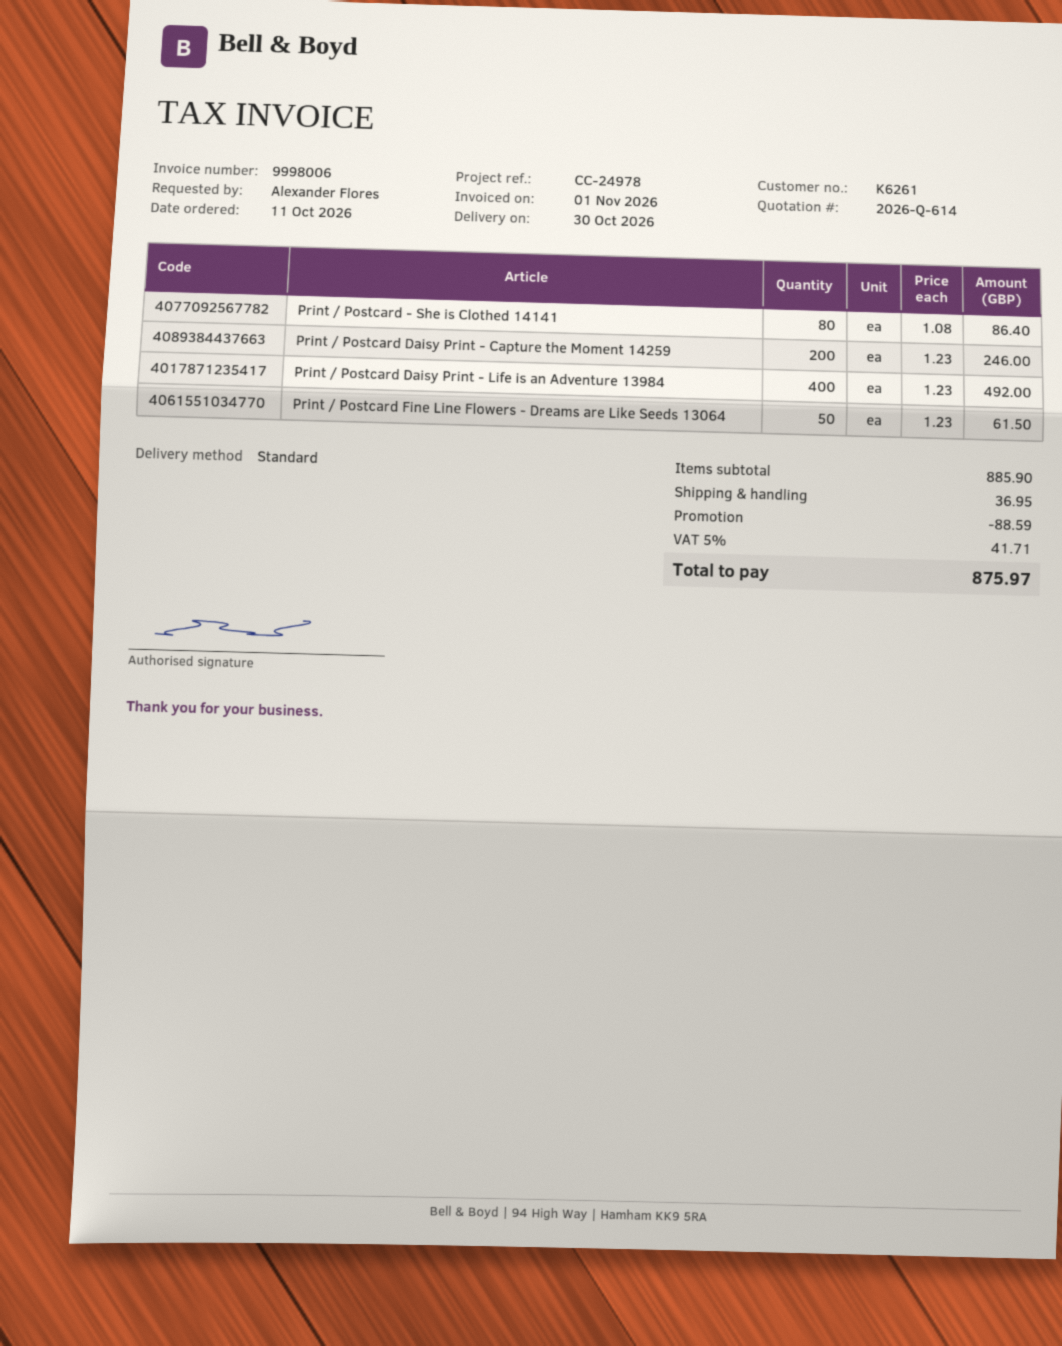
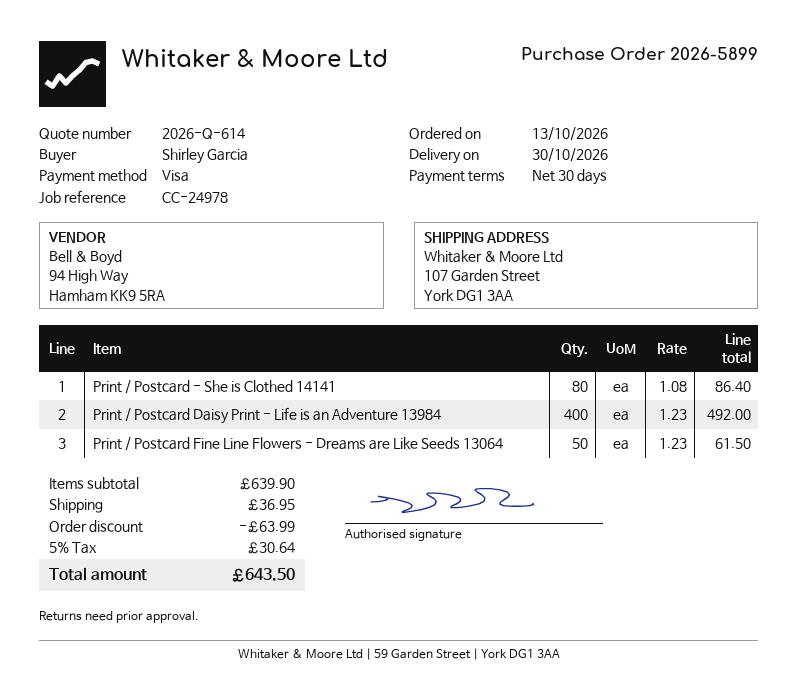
order date: 2026-10-11 -> 2026-10-13
ordered by: Alexander Flores -> Shirley Garcia
Print / Postcard Daisy Print - Capture the Moment 14259: 200 x 1.23 = 246.00 -> none
subtotal: 885.90 -> 639.90
discount: 88.59 -> 63.99
tax: 5% = 41.71 -> 5% = 30.64
total: 875.97 -> 643.50

